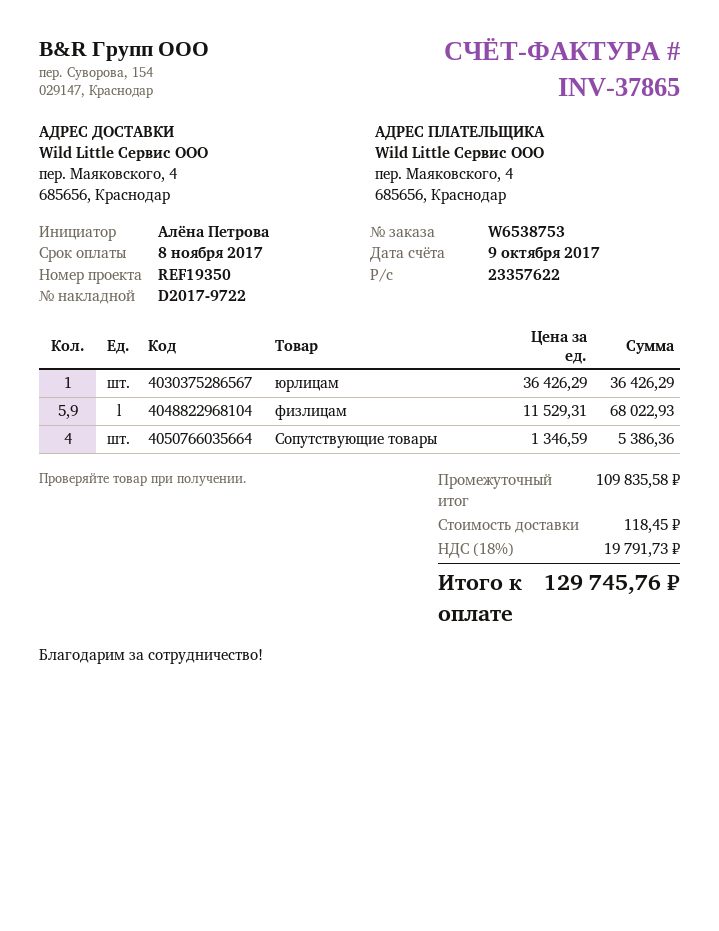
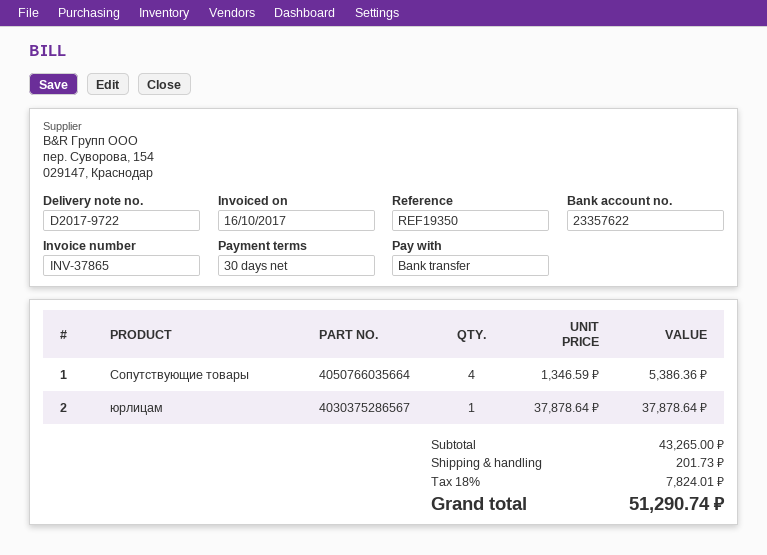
invoice date: 2017-10-09 -> 2017-10-16
юрлицам: 1 x 36426.29 = 36426.29 -> 1 x 37878.64 = 37878.64
физлицам: 5.9 x 11529.31 = 68022.93 -> none
subtotal: 109835.58 -> 43265.00
shipping: 118.45 -> 201.73
tax: 18% = 19791.73 -> 18% = 7824.01
total: 129745.76 -> 51290.74

